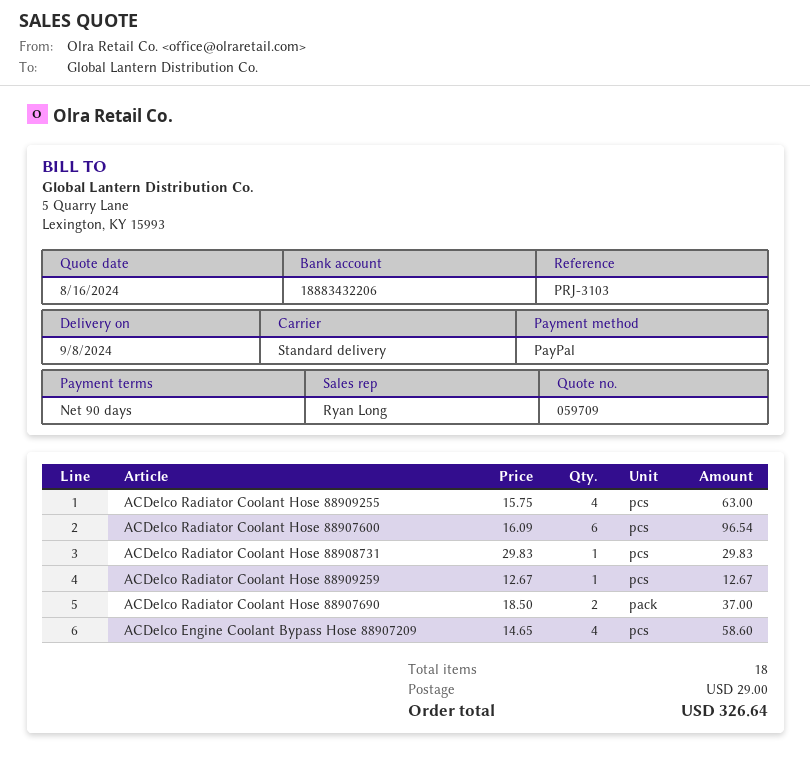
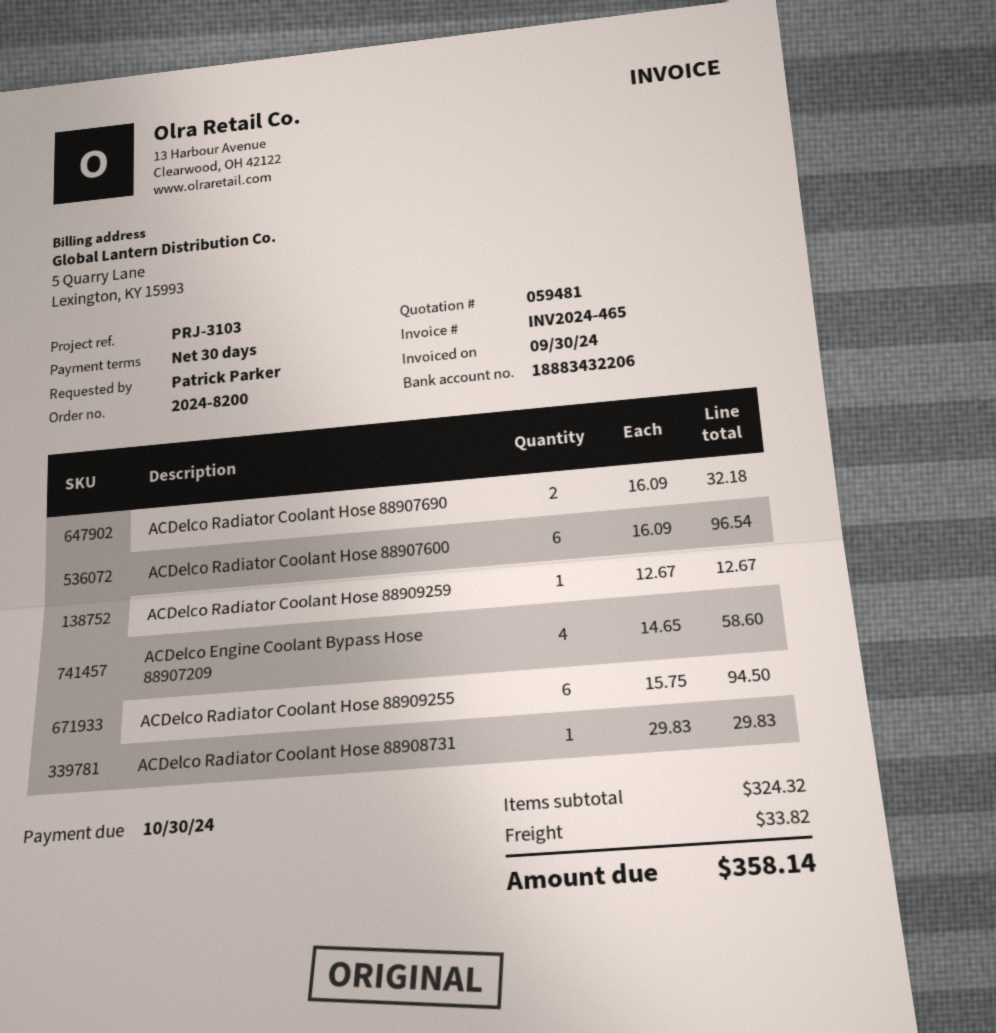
quote number: 059709 -> 059481
payment terms: 90 days -> 30 days
ACDelco Radiator Coolant Hose 88909255: 4 x 15.75 = 63.00 -> 6 x 15.75 = 94.50
ACDelco Radiator Coolant Hose 88907690: 2 x 18.50 = 37.00 -> 2 x 16.09 = 32.18
shipping: 29.00 -> 33.82
total: 326.64 -> 358.14

